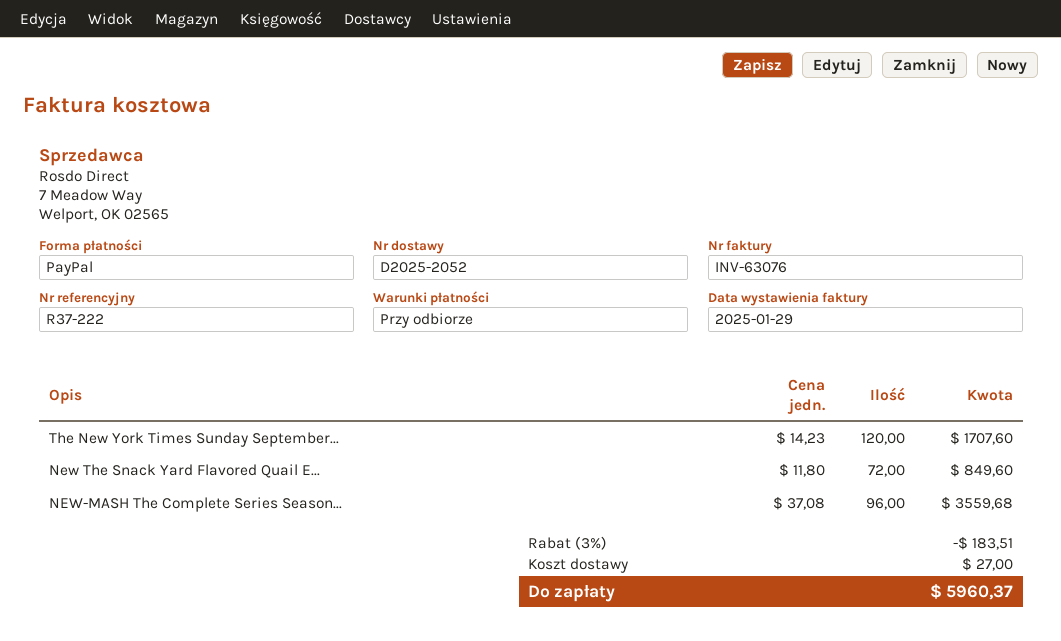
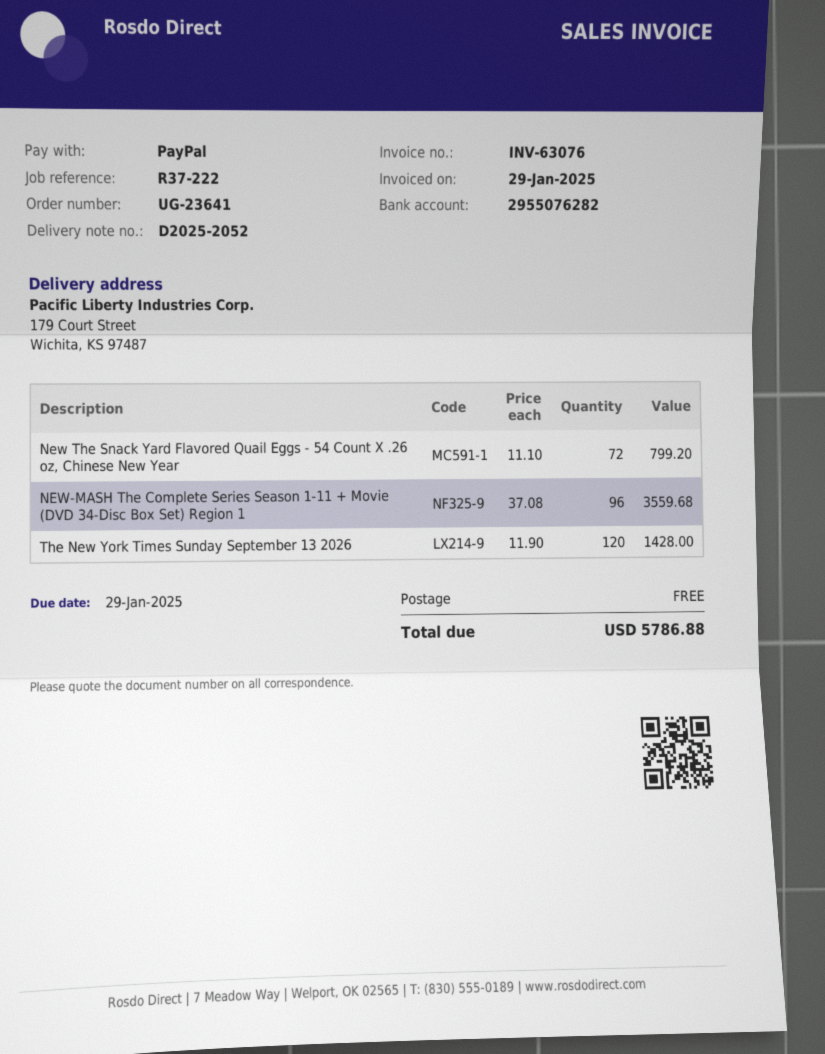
The New York Times Sunday September...: 120 x 14.23 = 1707.60 -> 120 x 11.90 = 1428.00
New The Snack Yard Flavored Quail E...: 72 x 11.80 = 849.60 -> 72 x 11.10 = 799.20
discount: 3% = 183.51 -> none
shipping: 27.00 -> 0.00
total: 5960.37 -> 5786.88

